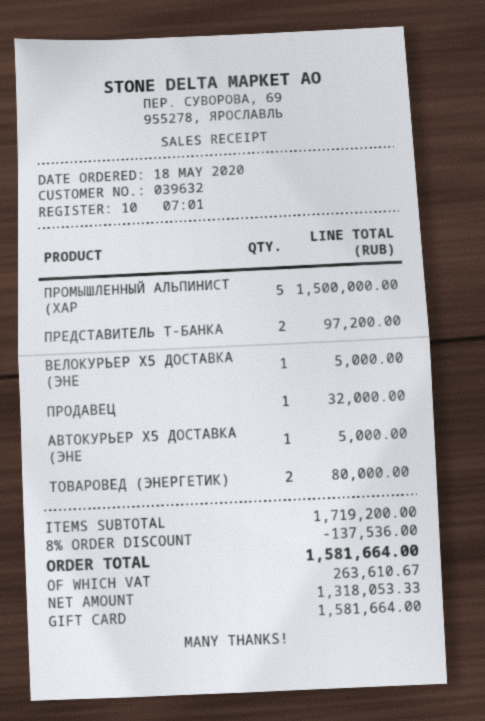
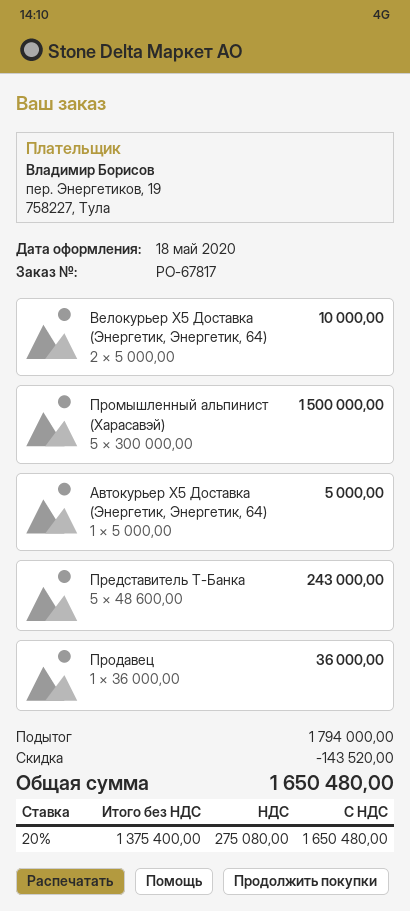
ПРЕДСТАВИТЕЛЬ Т-БАНКА: 2 for 97200.00 -> 5 for 243000.00
ВЕЛОКУРЬЕР X5 ДОСТАВКА (ЭНЕ: 1 for 5000.00 -> 2 for 10000.00
ПРОДАВЕЦ: 1 for 32000.00 -> 1 for 36000.00
ТОВАРОВЕД (ЭНЕРГЕТИК): 2 for 80000.00 -> none
subtotal: 1719200.00 -> 1794000.00
discount: 137536.00 -> 143520.00
net: 1318053.33 -> 1375400.00
tax: 263610.67 -> 275080.00
total: 1581664.00 -> 1650480.00

